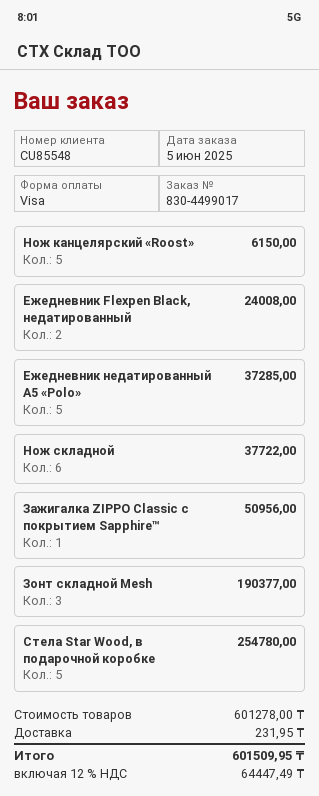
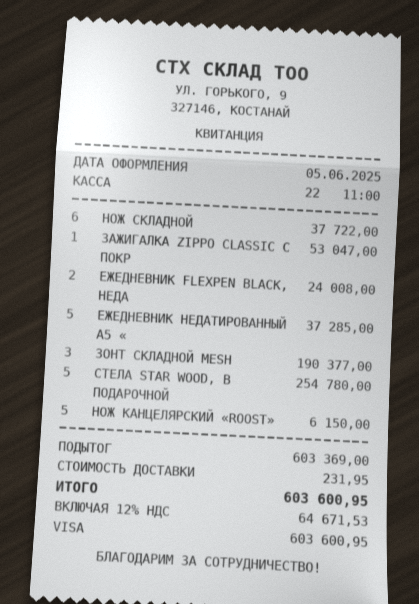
Зажигалка ZIPPO Classic с покрытием Sapphire™: 1 for 50956.00 -> 1 for 53047.00
subtotal: 601278.00 -> 603369.00
tax: 12% = 64447.49 -> 12% = 64671.53
total: 601509.95 -> 603600.95

